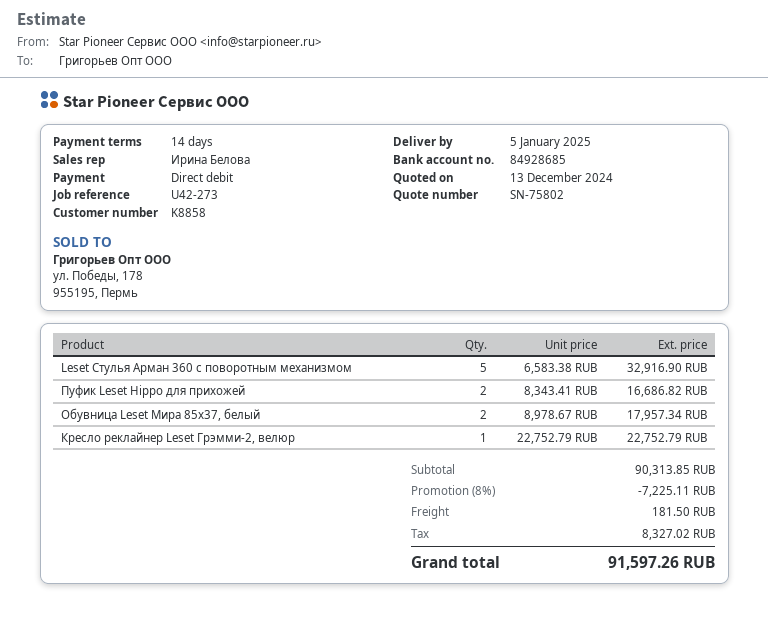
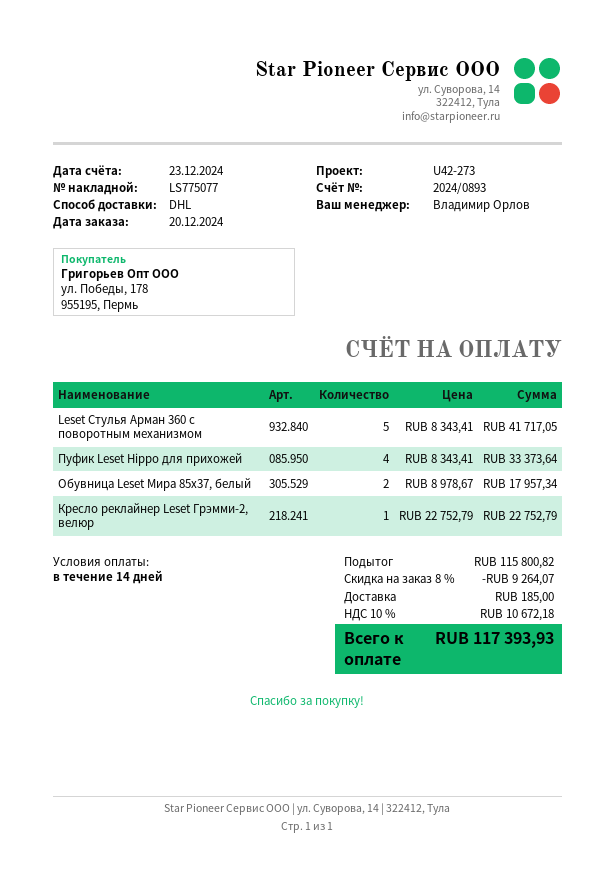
sales rep: Ирина Белова -> Владимир Орлов
Leset Стулья Арман 360 с поворотным механизмом: 5 x 6583.38 = 32916.90 -> 5 x 8343.41 = 41717.05
Пуфик Leset Hippo для прихожей: 2 x 8343.41 = 16686.82 -> 4 x 8343.41 = 33373.64
subtotal: 90313.85 -> 115800.82
discount: 8% = 7225.11 -> 8% = 9264.07
shipping: 181.50 -> 185.00
tax: 8327.02 -> 10672.18
total: 91597.26 -> 117393.93

